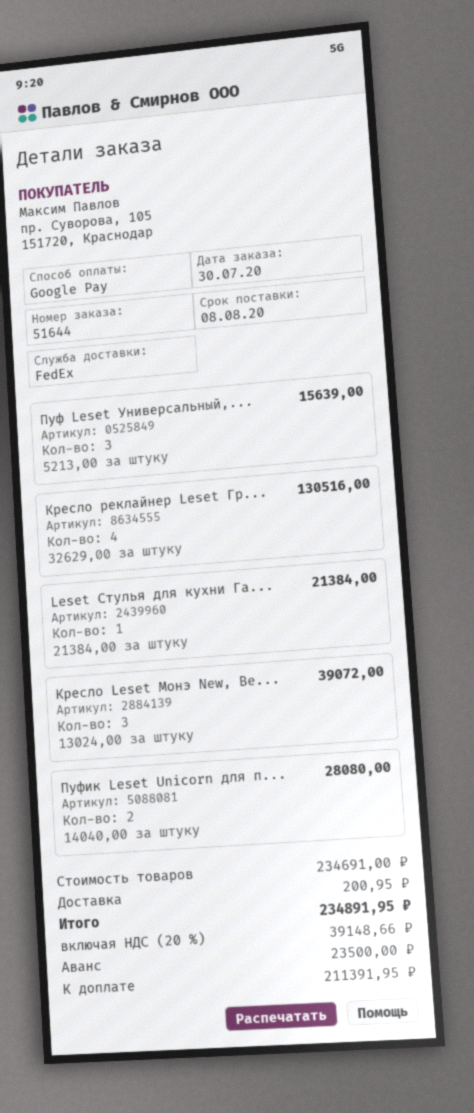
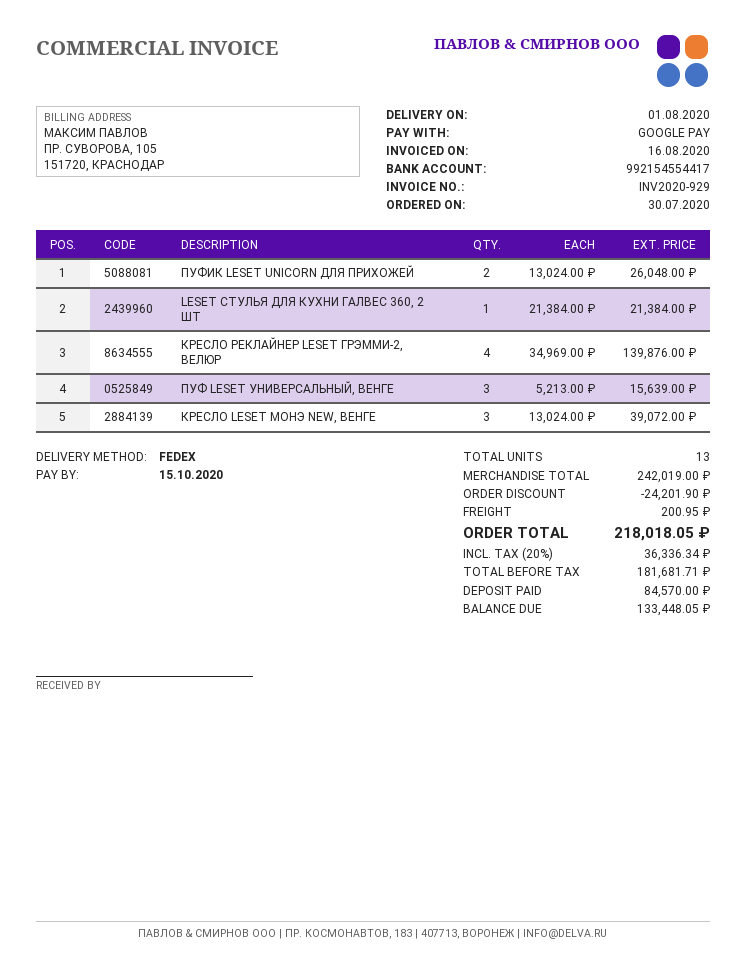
delivery date: 2020-08-08 -> 2020-08-01
Кресло реклайнер Leset Гр...: 4 x 32629.00 = 130516.00 -> 4 x 34969.00 = 139876.00
Пуфик Leset Unicorn для п...: 2 x 14040.00 = 28080.00 -> 2 x 13024.00 = 26048.00
subtotal: 234691.00 -> 242019.00
discount: none -> 24201.90
tax: 20% = 39148.66 -> 20% = 36336.34
total: 234891.95 -> 218018.05
deposit: 23500.00 -> 84570.00
balance: 211391.95 -> 133448.05

